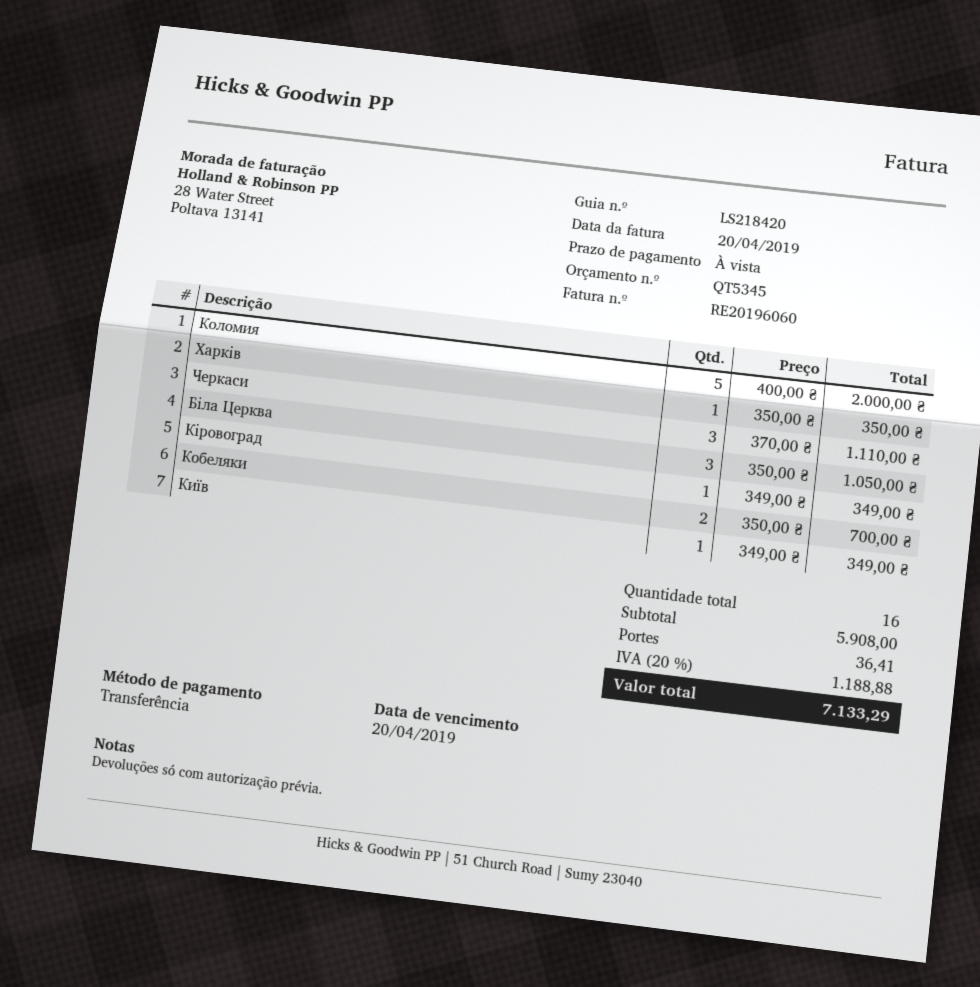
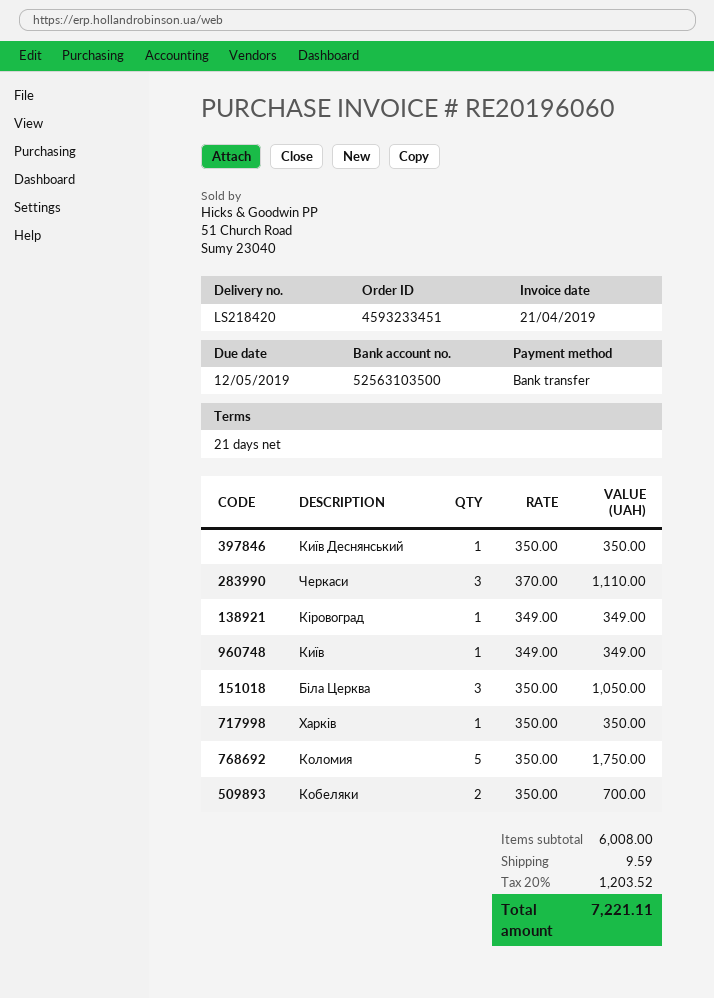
invoice date: 2019-04-20 -> 2019-04-21
payment terms: on receipt -> 21 days
due date: 2019-04-20 -> 2019-05-12
Коломия: 5 x 400.00 = 2000.00 -> 5 x 350.00 = 1750.00
Київ Деснянський: none -> 1 x 350.00 = 350.00
subtotal: 5908.00 -> 6008.00
shipping: 36.41 -> 9.59
tax: 20% = 1188.88 -> 20% = 1203.52
total: 7133.29 -> 7221.11

